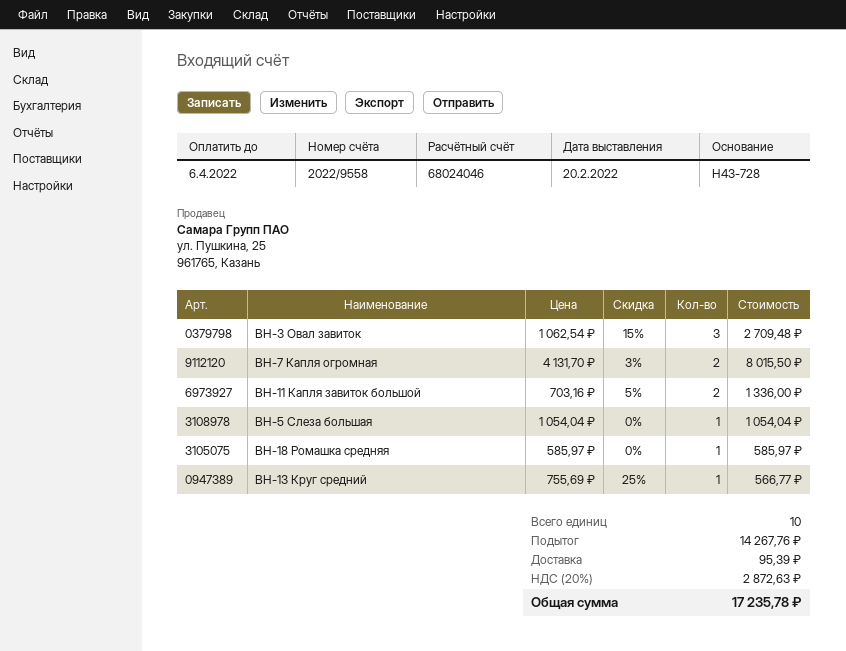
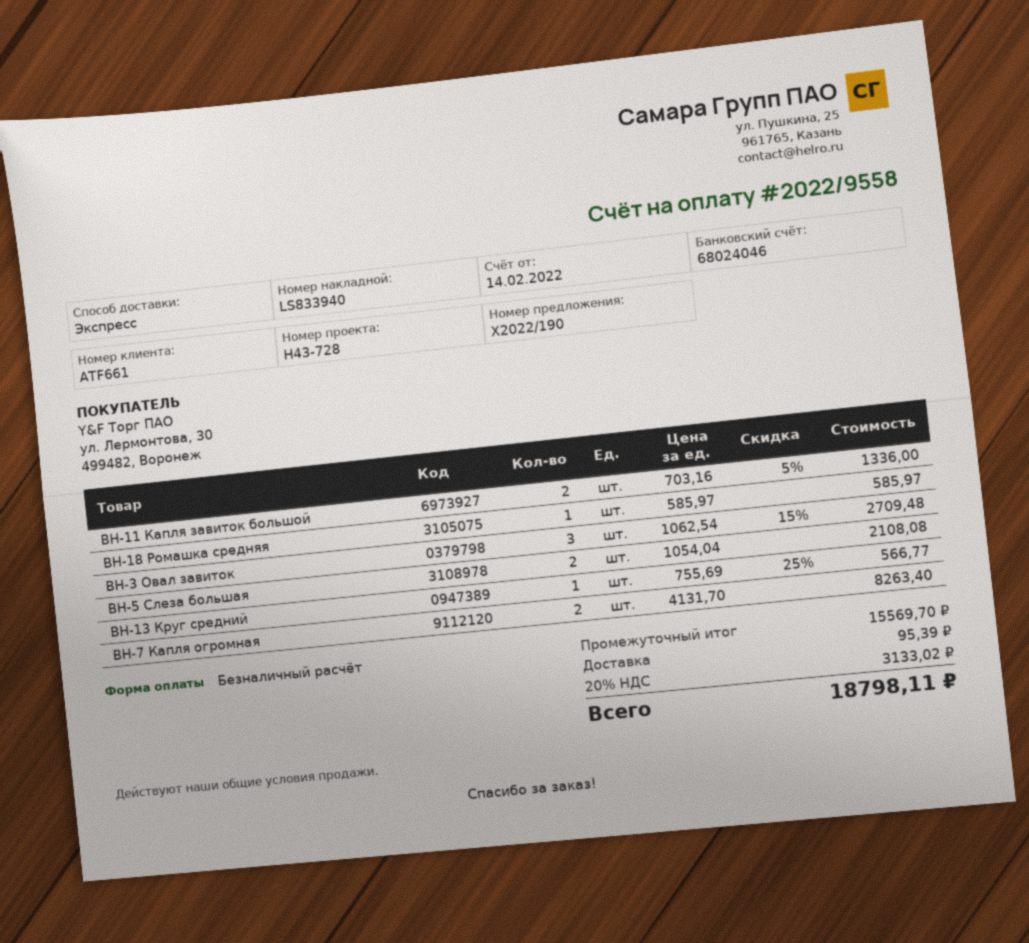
invoice date: 2022-02-20 -> 2022-02-14
ВН-7 Капля огромная: 2 x 4131.70 - 3% = 8015.50 -> 2 x 4131.70 = 8263.40
ВН-5 Слеза большая: 1 x 1054.04 = 1054.04 -> 2 x 1054.04 = 2108.08
subtotal: 14267.76 -> 15569.70
tax: 20% = 2872.63 -> 20% = 3133.02
total: 17235.78 -> 18798.11

